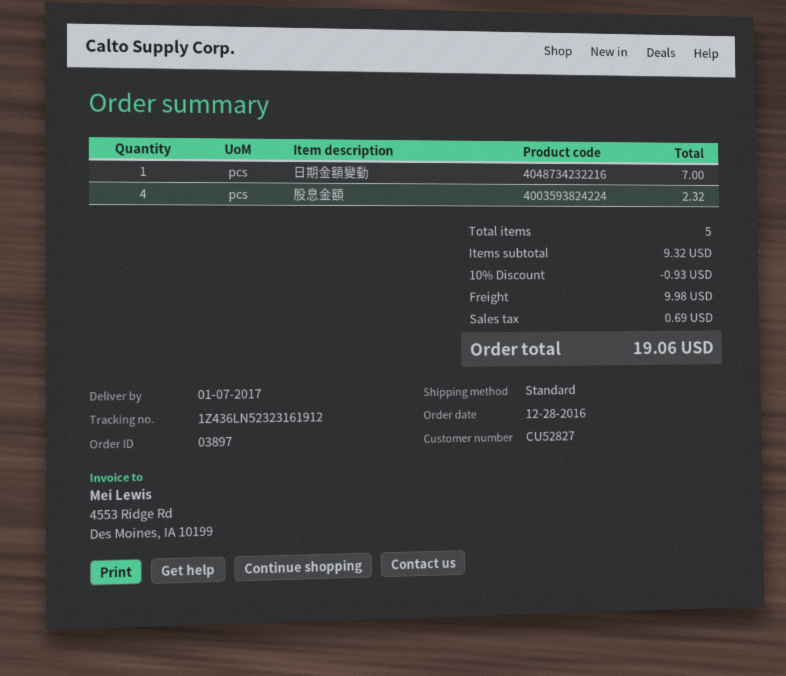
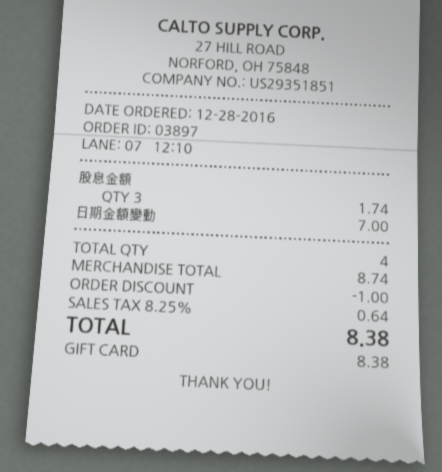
股息金額: 4 for 2.32 -> 3 for 1.74
total quantity: 5 -> 4
subtotal: 9.32 -> 8.74
discount: 0.93 -> 1.00
shipping: 9.98 -> none
tax: 0.69 -> 0.64
total: 19.06 -> 8.38

